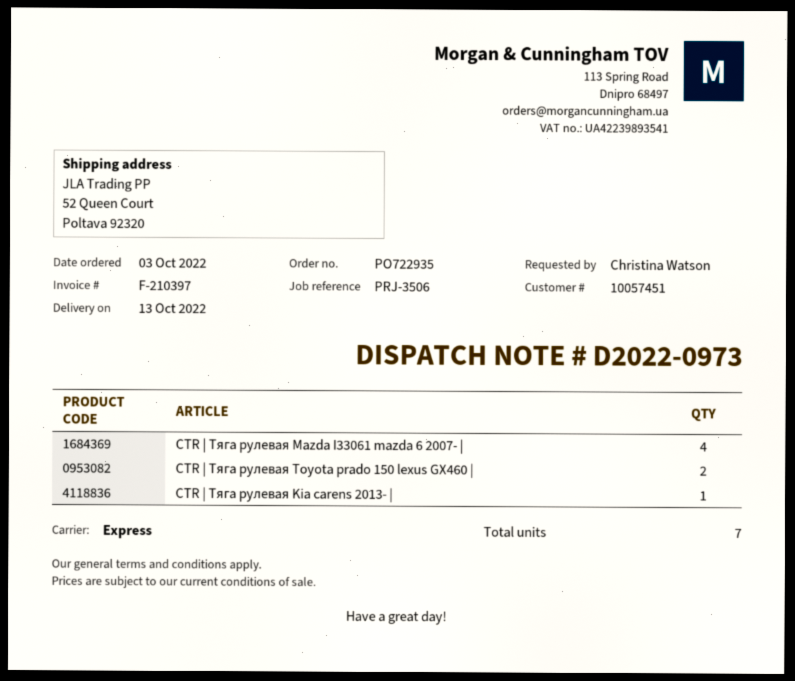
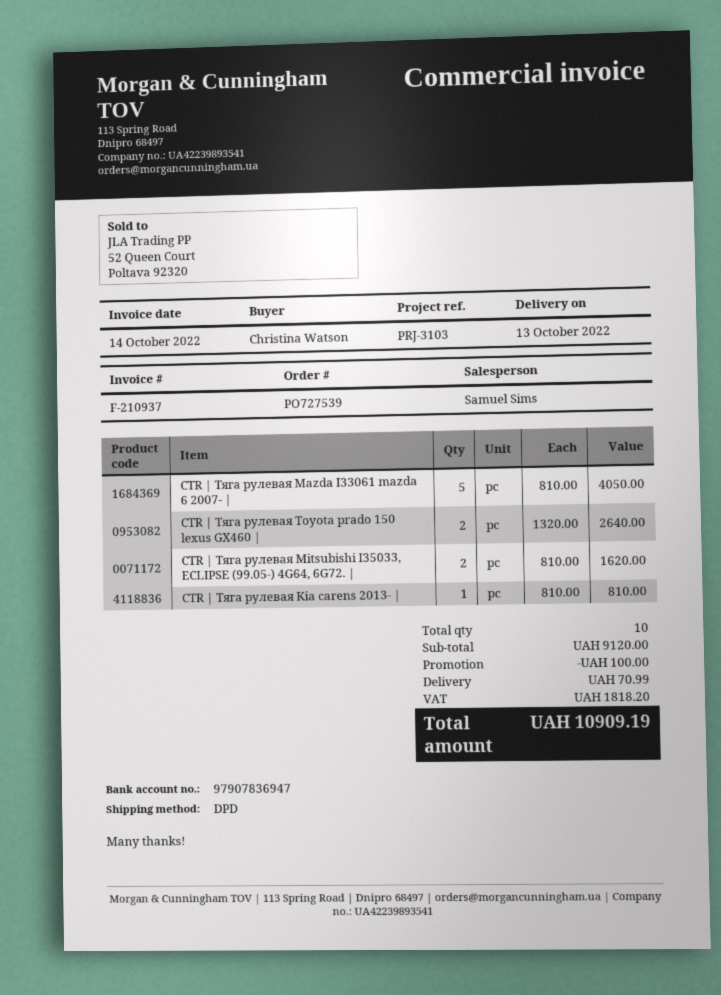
order number: PO722935 -> PO727539
invoice number: F-210397 -> F-210937
reference: PRJ-3506 -> PRJ-3103
shipping method: express -> DPD
CTR | Тяга рулевая Mazda I33061 mazda 6 2007- |: 4 -> 5
CTR | Тяга рулевая Mitsubishi I35033, ECLIPSE (99.05-) 4G64, 6G72. |: none -> 2
total quantity: 7 -> 10

